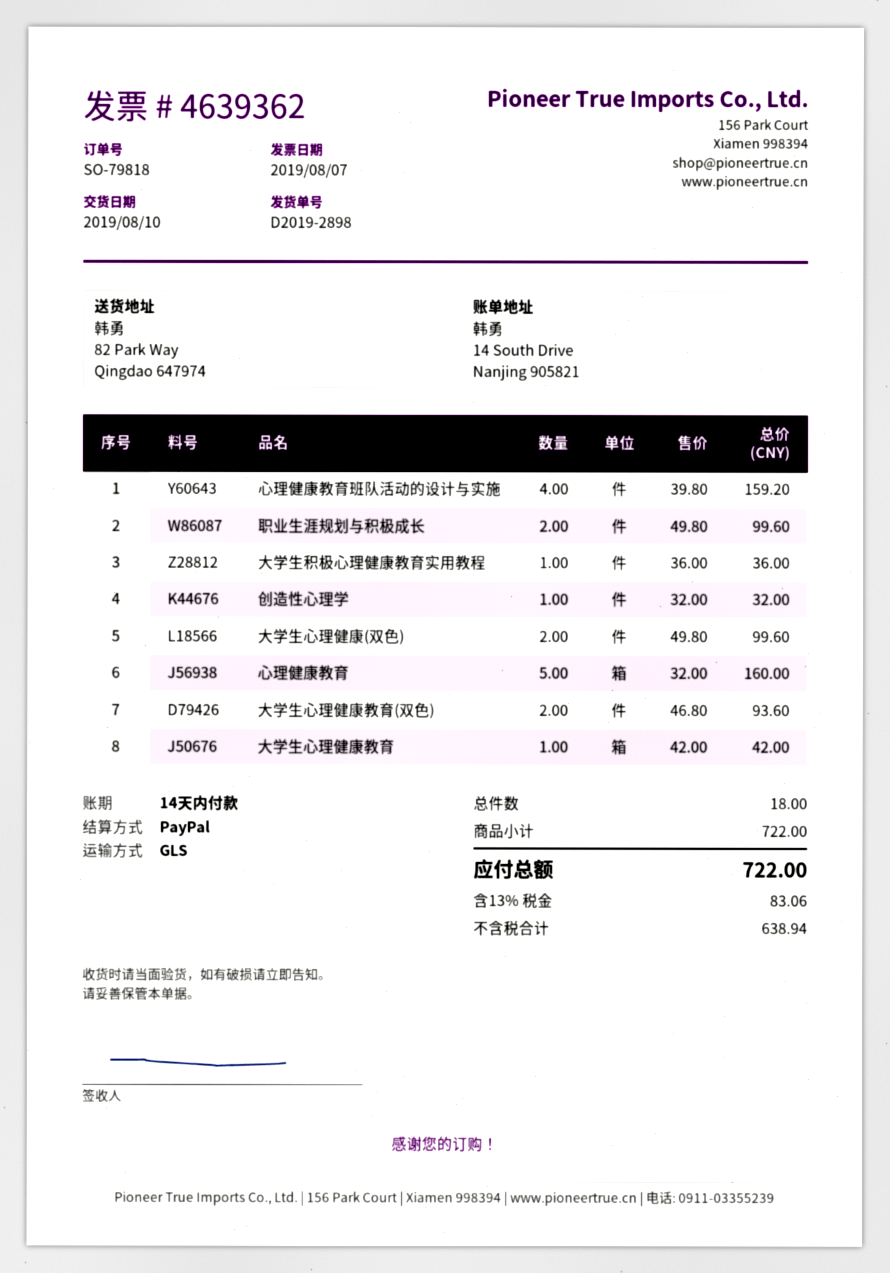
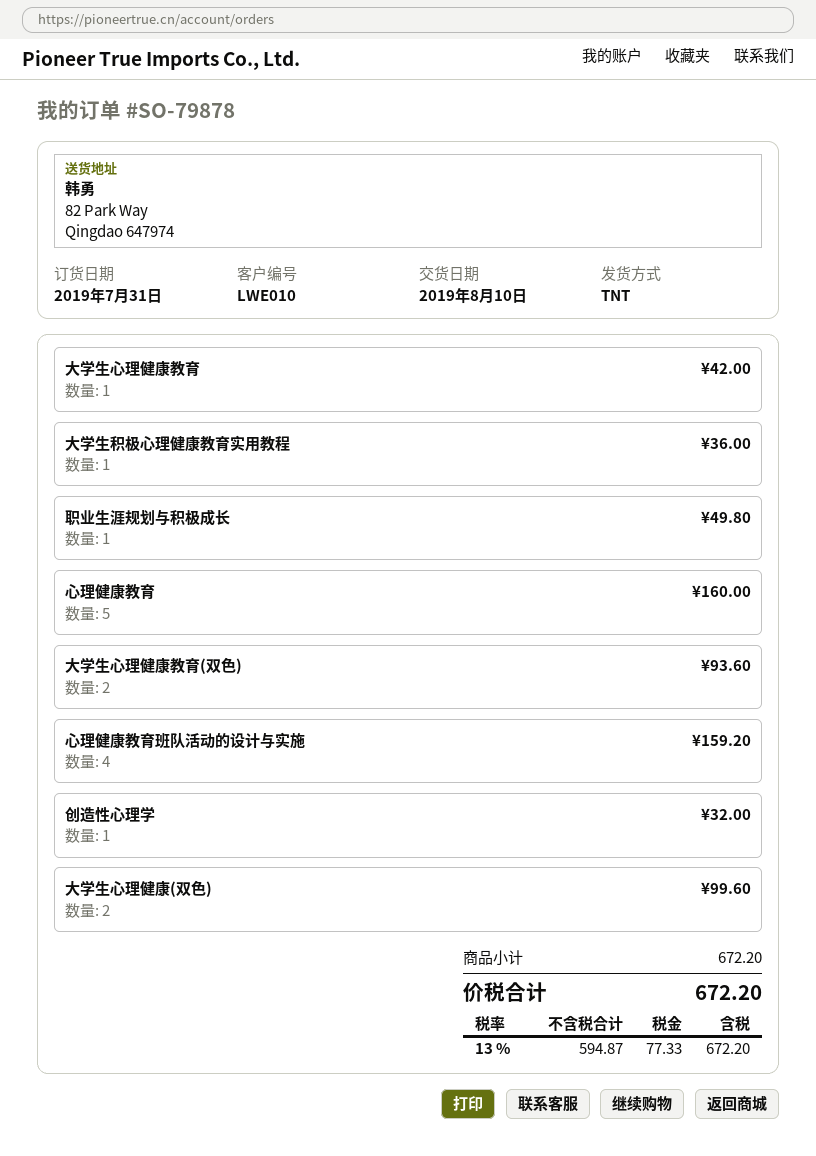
order number: SO-79818 -> SO-79878
shipping method: GLS -> TNT
职业生涯规划与积极成长: 2 for 99.60 -> 1 for 49.80
subtotal: 722.00 -> 672.20
net: 638.94 -> 594.87
tax: 13% = 83.06 -> 13% = 77.33
total: 722.00 -> 672.20

